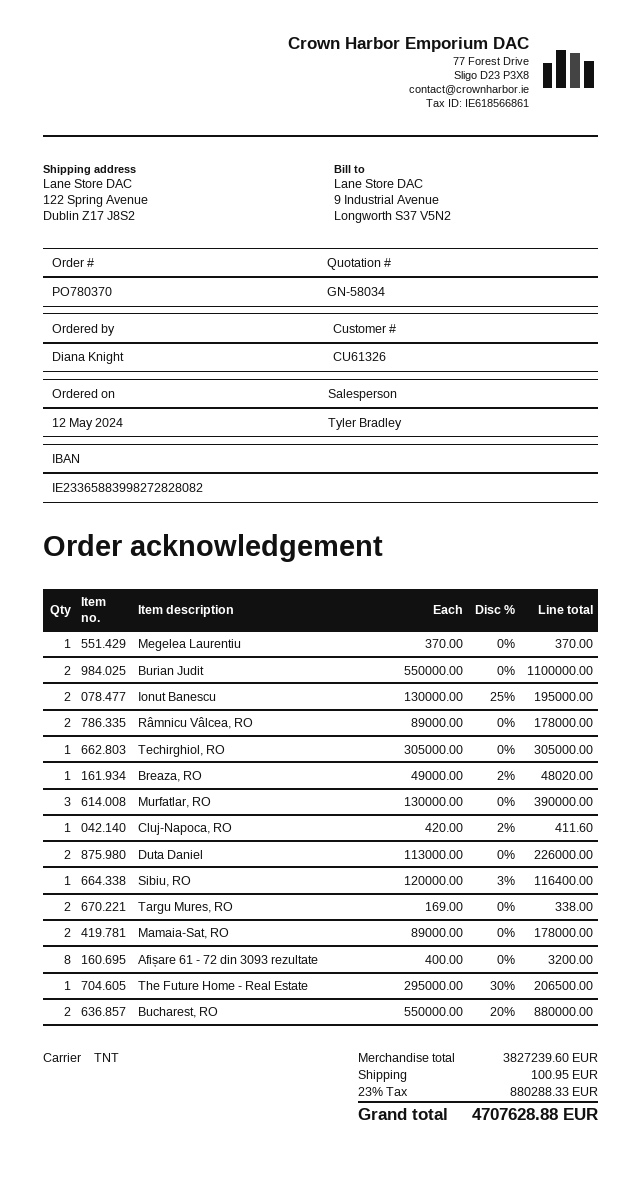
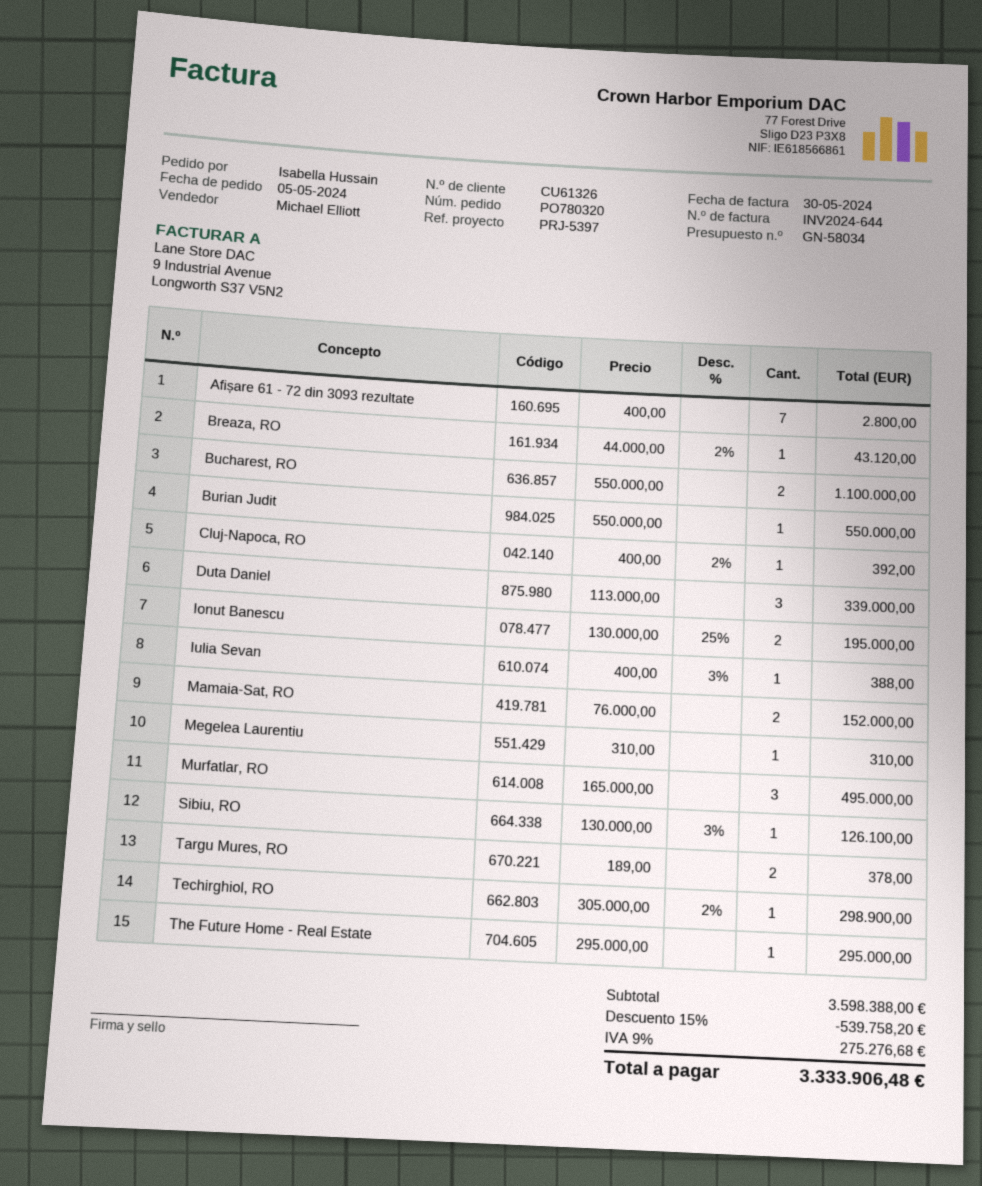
order number: PO780370 -> PO780320
order date: 2024-05-12 -> 2024-05-05
ordered by: Diana Knight -> Isabella Hussain
sales rep: Tyler Bradley -> Michael Elliott
Megelea Laurentiu: 1 x 370.00 = 370.00 -> 1 x 310.00 = 310.00
Burian Judit: 2 x 550000.00 = 1100000.00 -> 1 x 550000.00 = 550000.00
Râmnicu Vâlcea, RO: 2 x 89000.00 = 178000.00 -> none
Techirghiol, RO: 1 x 305000.00 = 305000.00 -> 1 x 305000.00 - 2% = 298900.00
Breaza, RO: 1 x 49000.00 - 2% = 48020.00 -> 1 x 44000.00 - 2% = 43120.00
Murfatlar, RO: 3 x 130000.00 = 390000.00 -> 3 x 165000.00 = 495000.00
Cluj-Napoca, RO: 1 x 420.00 - 2% = 411.60 -> 1 x 400.00 - 2% = 392.00
Duta Daniel: 2 x 113000.00 = 226000.00 -> 3 x 113000.00 = 339000.00
Sibiu, RO: 1 x 120000.00 - 3% = 116400.00 -> 1 x 130000.00 - 3% = 126100.00
Targu Mures, RO: 2 x 169.00 = 338.00 -> 2 x 189.00 = 378.00
Mamaia-Sat, RO: 2 x 89000.00 = 178000.00 -> 2 x 76000.00 = 152000.00
Afișare 61 - 72 din 3093 rezultate: 8 x 400.00 = 3200.00 -> 7 x 400.00 = 2800.00
The Future Home - Real Estate: 1 x 295000.00 - 30% = 206500.00 -> 1 x 295000.00 = 295000.00
Bucharest, RO: 2 x 550000.00 - 20% = 880000.00 -> 2 x 550000.00 = 1100000.00
Iulia Sevan: none -> 1 x 400.00 - 3% = 388.00
subtotal: 3827239.60 -> 3598388.00
discount: none -> 15% = 539758.20
shipping: 100.95 -> none
tax: 23% = 880288.33 -> 9% = 275276.68
total: 4707628.88 -> 3333906.48

